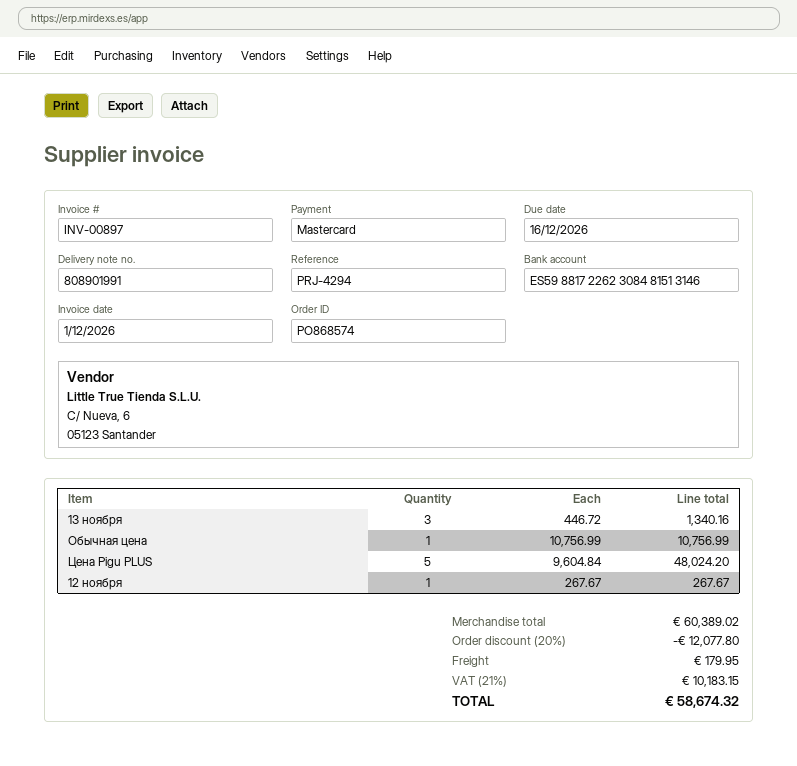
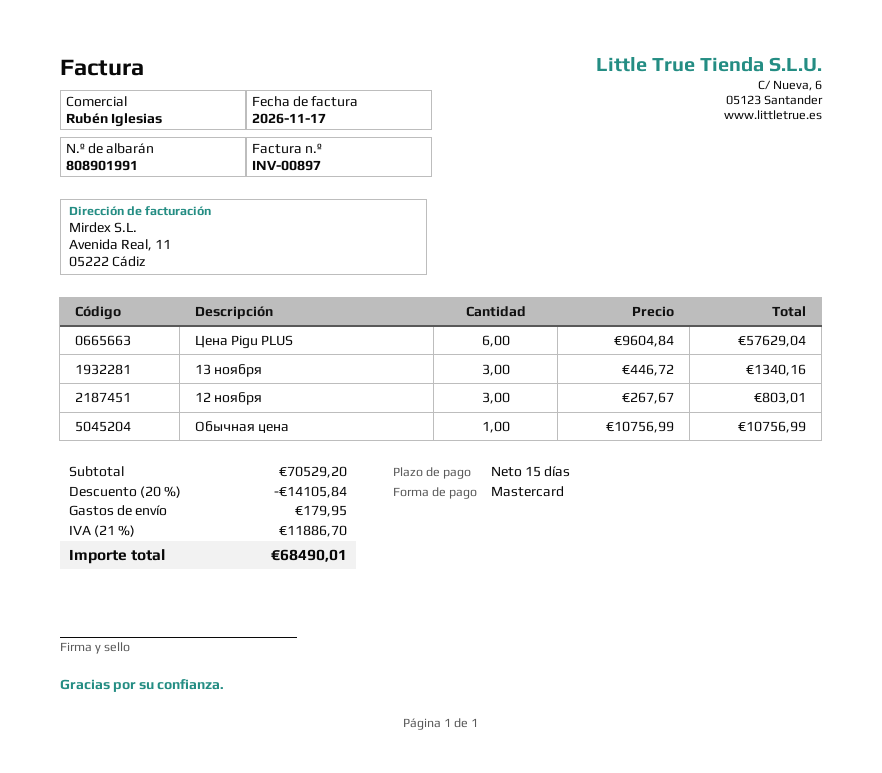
invoice date: 2026-12-01 -> 2026-11-17
Цена Pigu PLUS: 5 x 9604.84 = 48024.20 -> 6 x 9604.84 = 57629.04
12 ноября: 1 x 267.67 = 267.67 -> 3 x 267.67 = 803.01
subtotal: 60389.02 -> 70529.20
discount: 20% = 12077.80 -> 20% = 14105.84
tax: 21% = 10183.15 -> 21% = 11886.70
total: 58674.32 -> 68490.01

